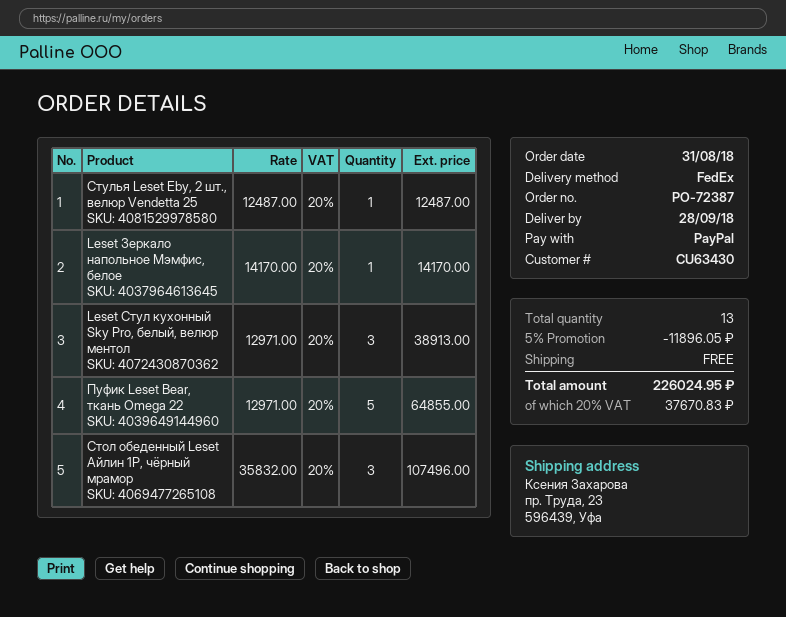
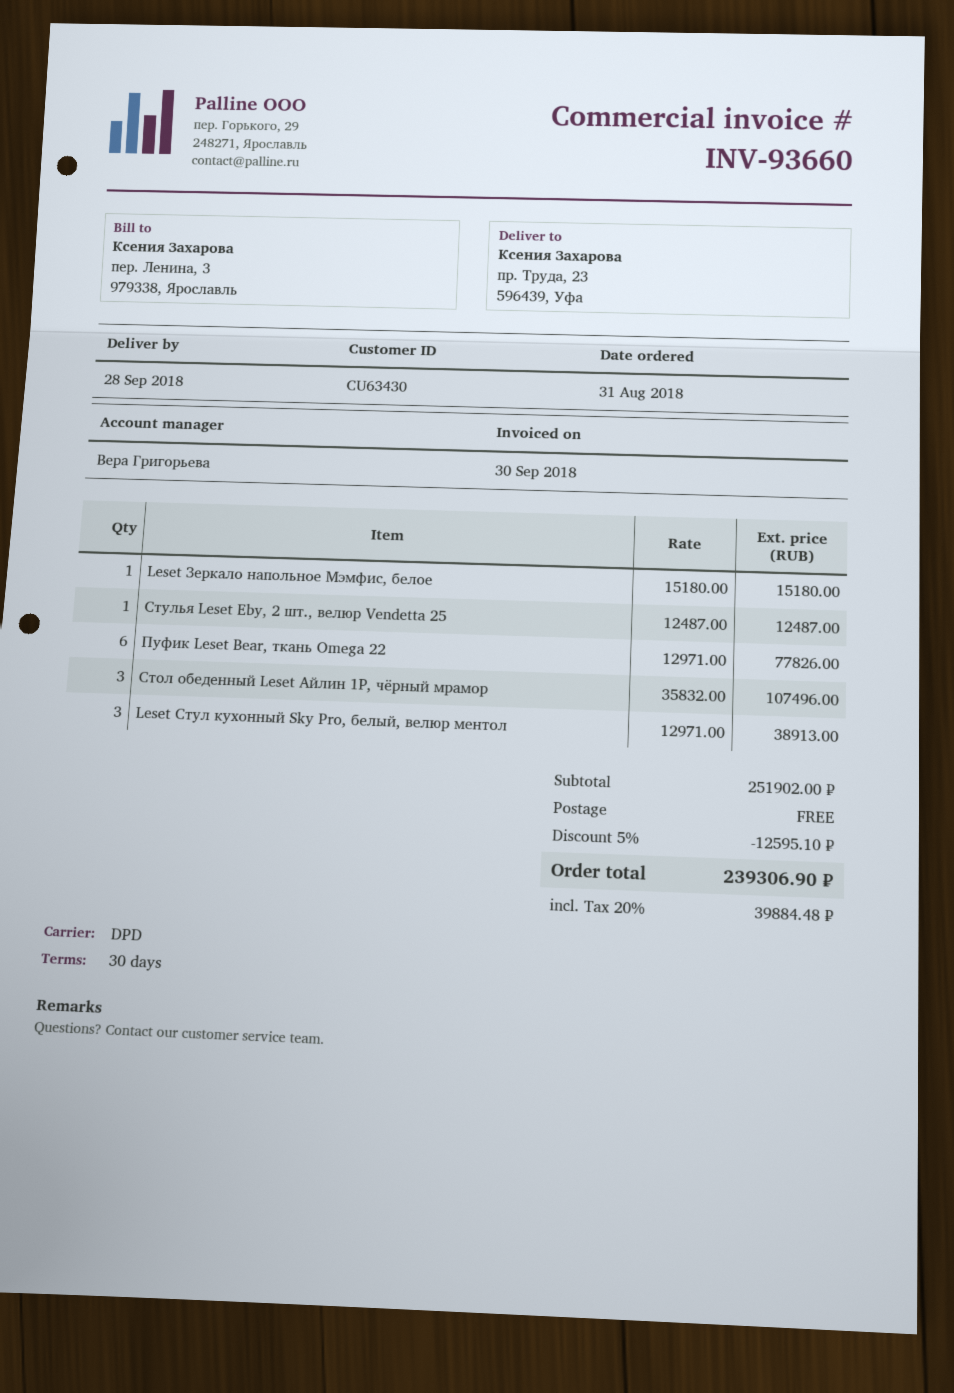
shipping method: FedEx -> DPD
Leset Зеркало напольное Мэмфис, белое: 1 x 14170.00 = 14170.00 -> 1 x 15180.00 = 15180.00
Пуфик Leset Bear, ткань Omega 22: 5 x 12971.00 = 64855.00 -> 6 x 12971.00 = 77826.00
discount: 5% = 11896.05 -> 5% = 12595.10
tax: 20% = 37670.83 -> 20% = 39884.48
total: 226024.95 -> 239306.90

